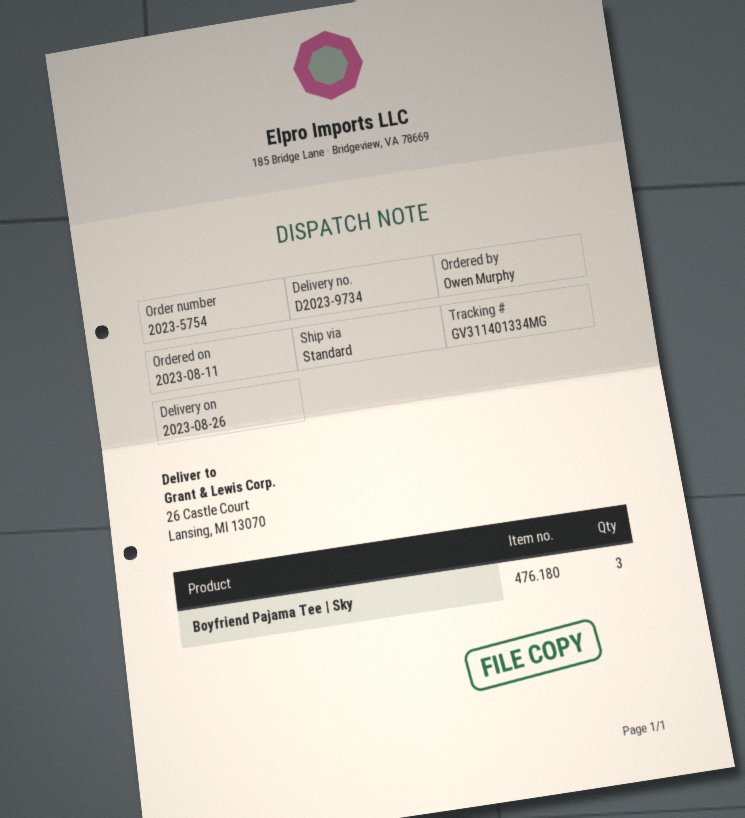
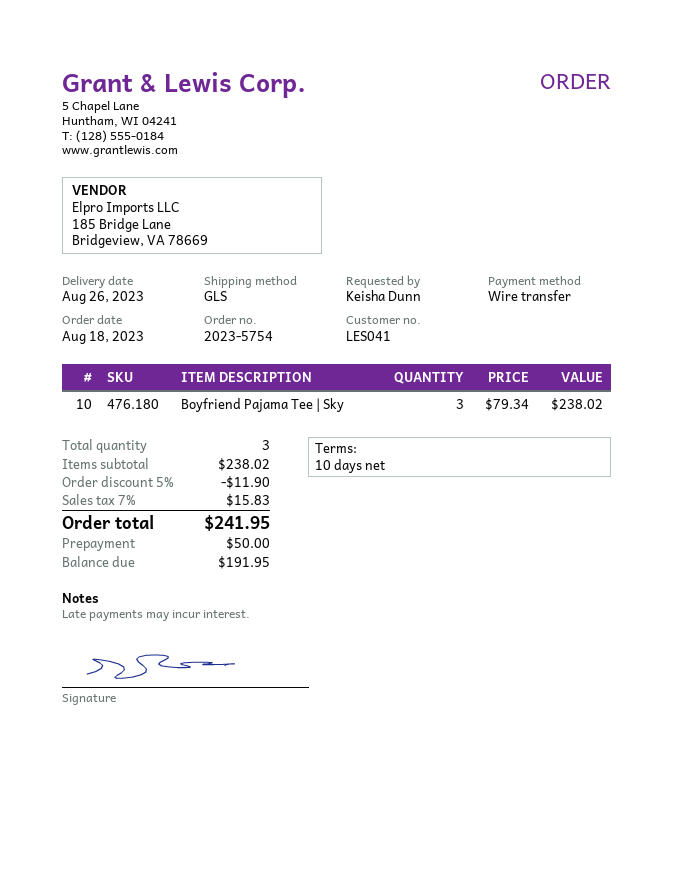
order date: 2023-08-11 -> 2023-08-18
ordered by: Owen Murphy -> Keisha Dunn
shipping method: standard -> GLS

